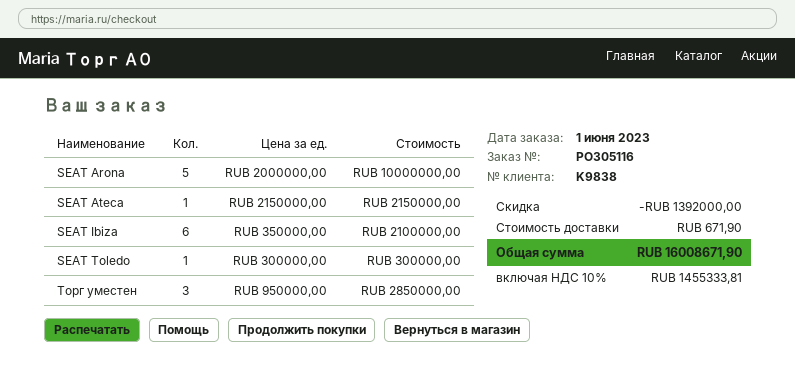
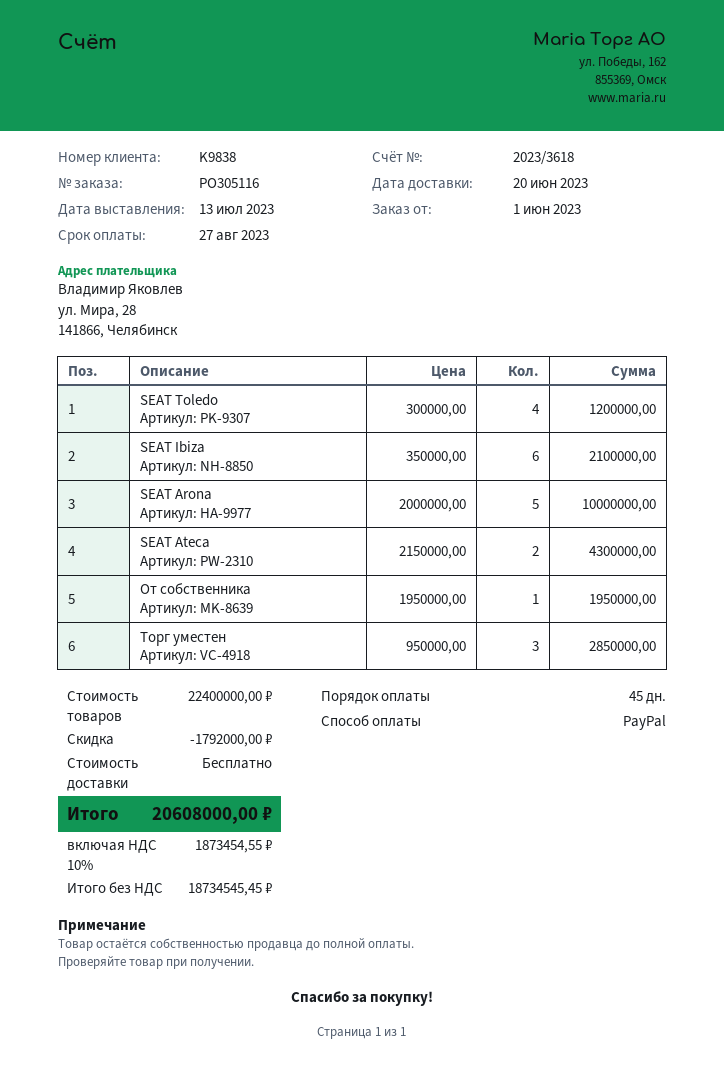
SEAT Ateca: 1 x 2150000.00 = 2150000.00 -> 2 x 2150000.00 = 4300000.00
SEAT Toledo: 1 x 300000.00 = 300000.00 -> 4 x 300000.00 = 1200000.00
От собственника: none -> 1 x 1950000.00 = 1950000.00
discount: 1392000.00 -> 1792000.00
shipping: 671.90 -> 0.00
tax: 10% = 1455333.81 -> 10% = 1873454.55
total: 16008671.90 -> 20608000.00

